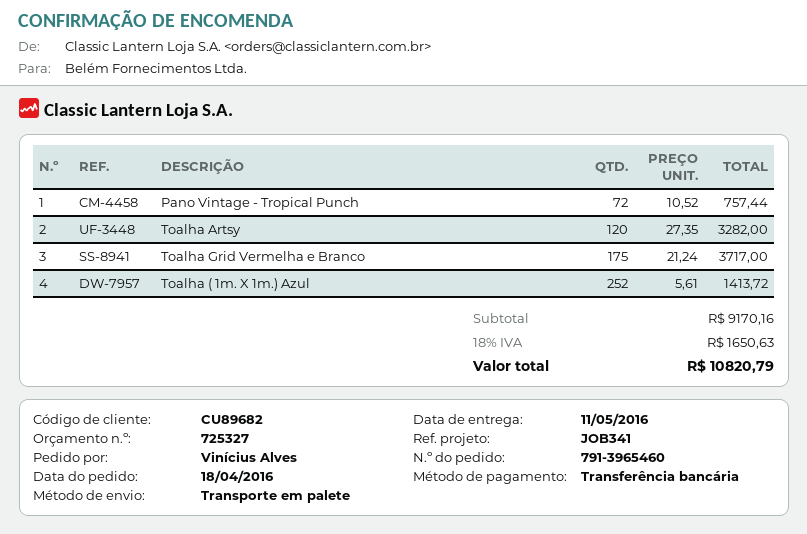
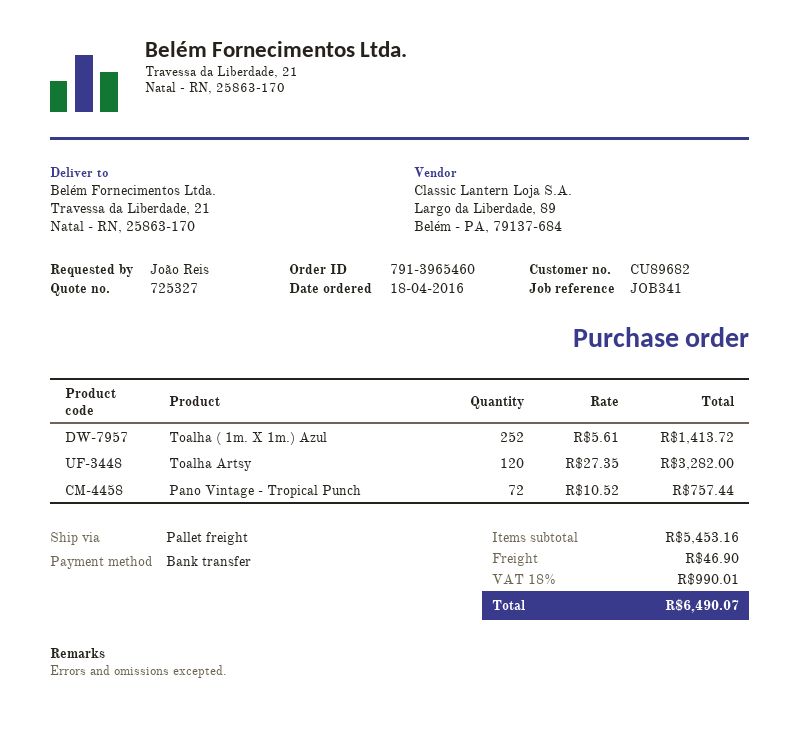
ordered by: Vinícius Alves -> João Reis
Toalha Grid Vermelha e Branco: 175 x 21.24 = 3717.00 -> none
subtotal: 9170.16 -> 5453.16
shipping: none -> 46.90
tax: 18% = 1650.63 -> 18% = 990.01
total: 10820.79 -> 6490.07

